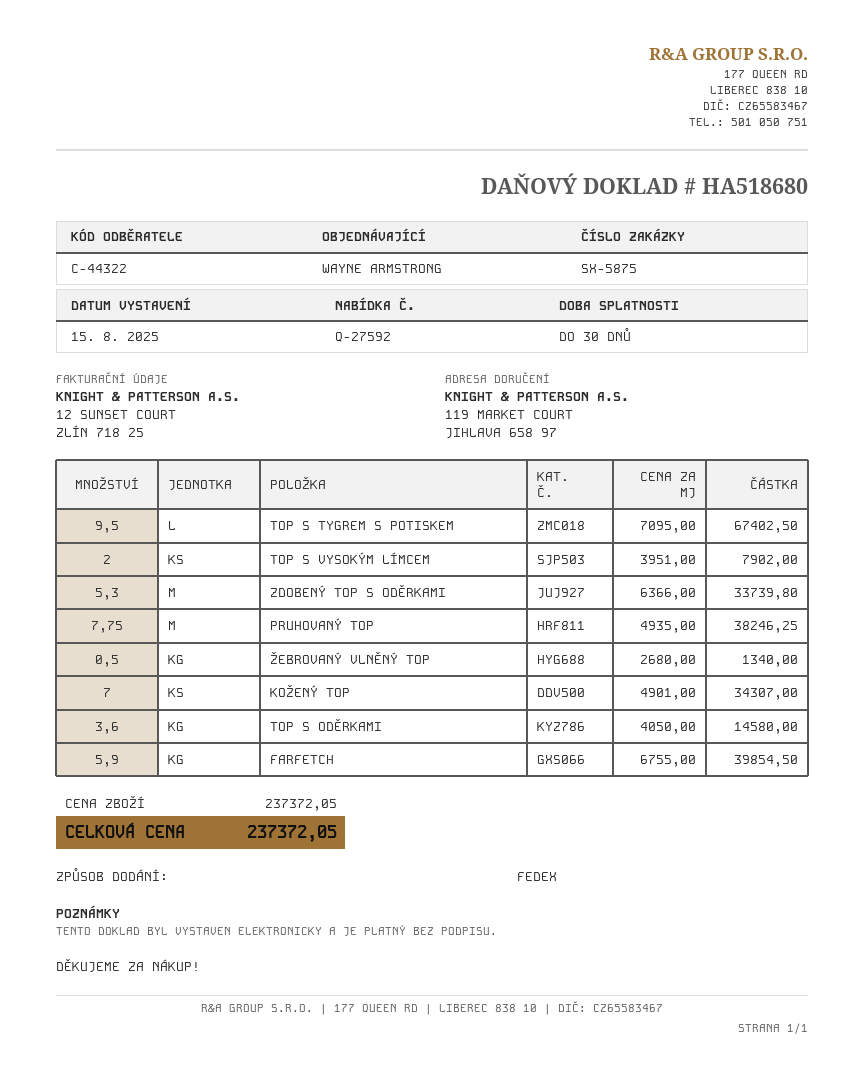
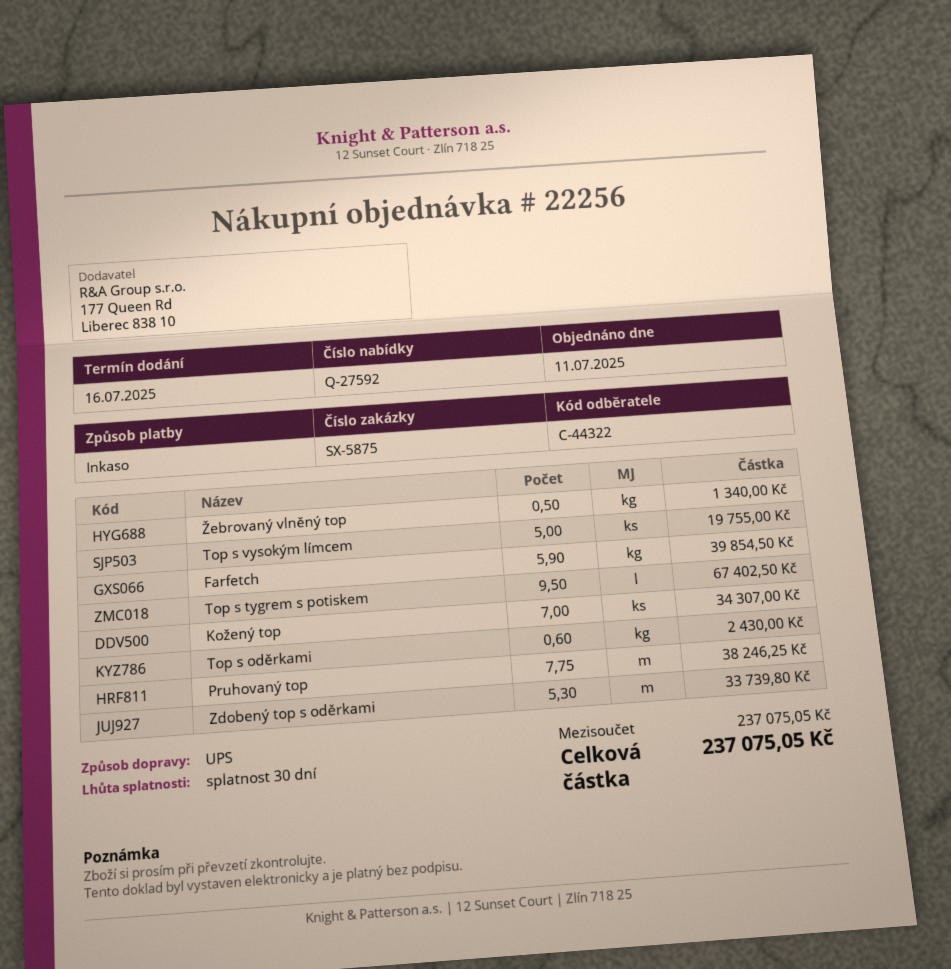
shipping method: FedEx -> UPS
TOP S VYSOKÝM LÍMCEM: 2 for 7902.00 -> 5 for 19755.00
TOP S ODĚRKAMI: 3.6 for 14580.00 -> 0.6 for 2430.00
subtotal: 237372.05 -> 237075.05
total: 237372.05 -> 237075.05

